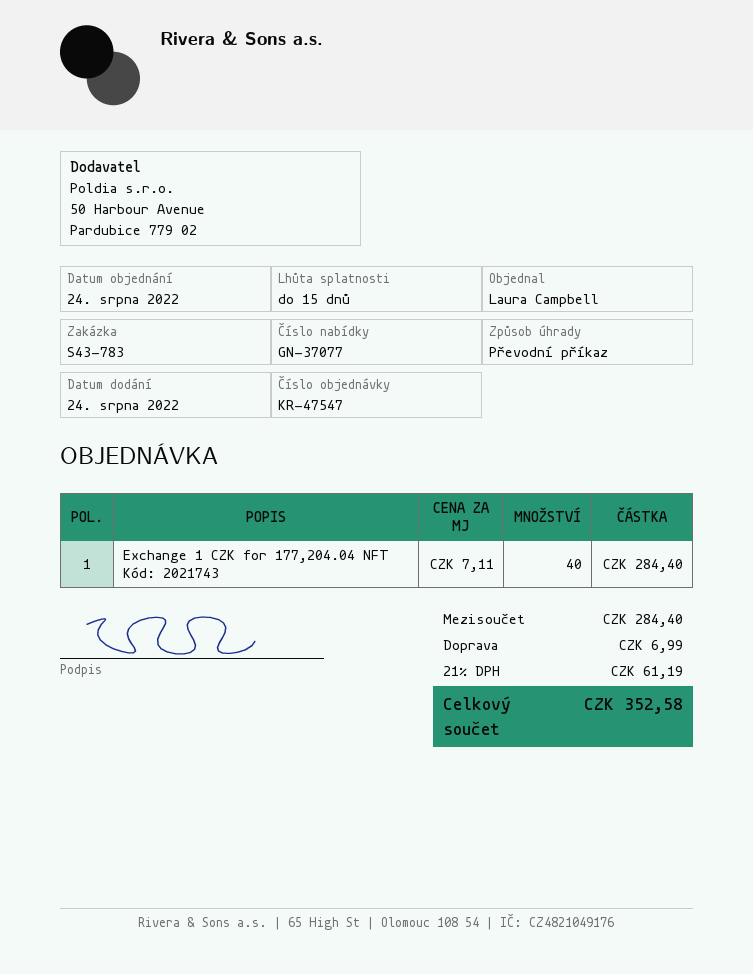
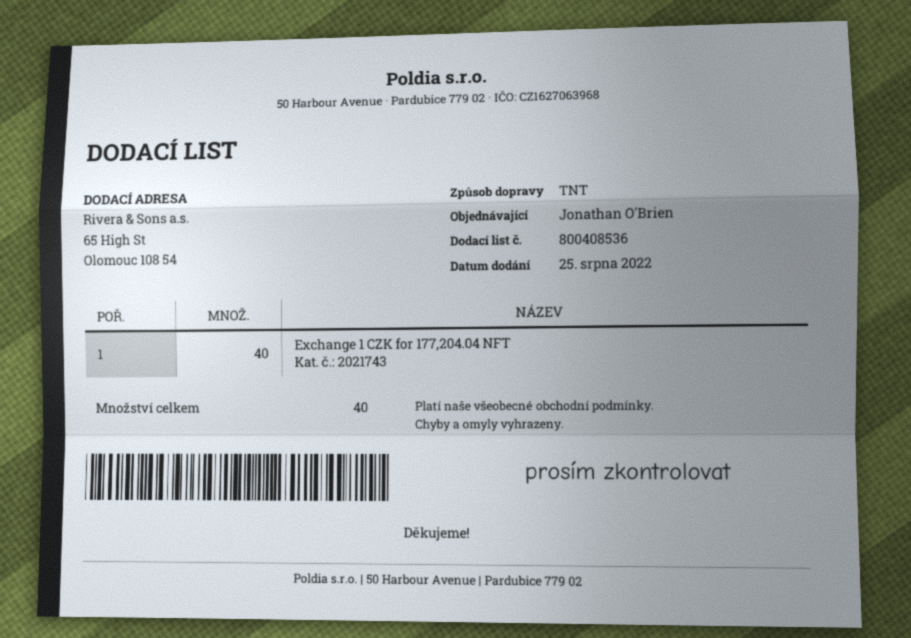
delivery date: 2022-08-24 -> 2022-08-25
ordered by: Laura Campbell -> Jonathan O'Brien

